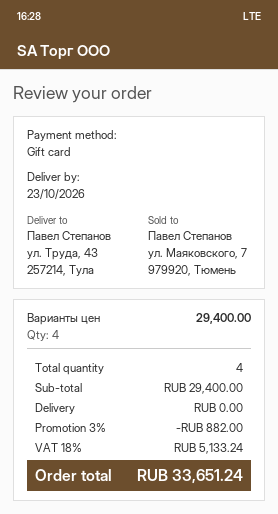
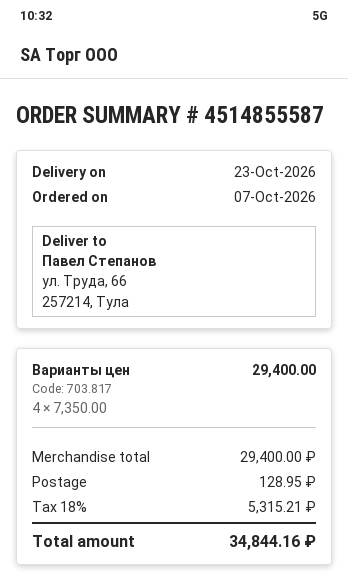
ship to: ул. Труда, 43, 257214, Тула -> ул. Труда, 66, 257214, Тула
discount: 3% = 882.00 -> none
shipping: 0.00 -> 128.95
tax: 18% = 5133.24 -> 18% = 5315.21
total: 33651.24 -> 34844.16

